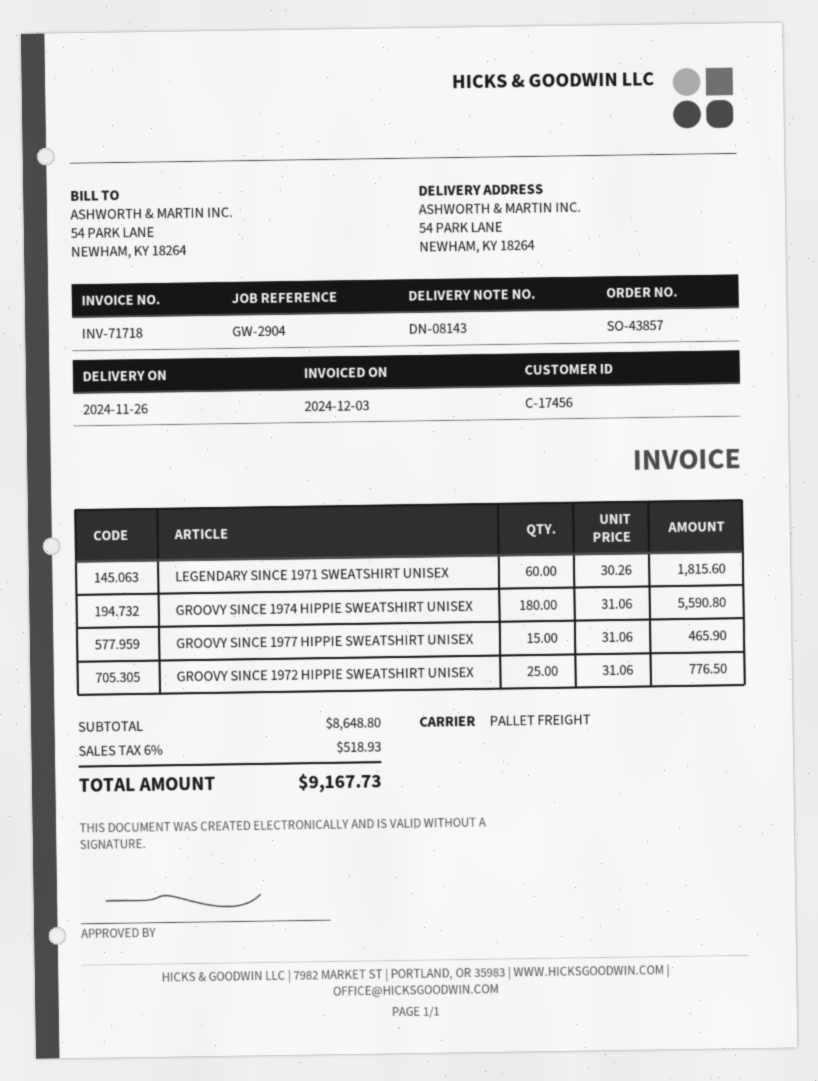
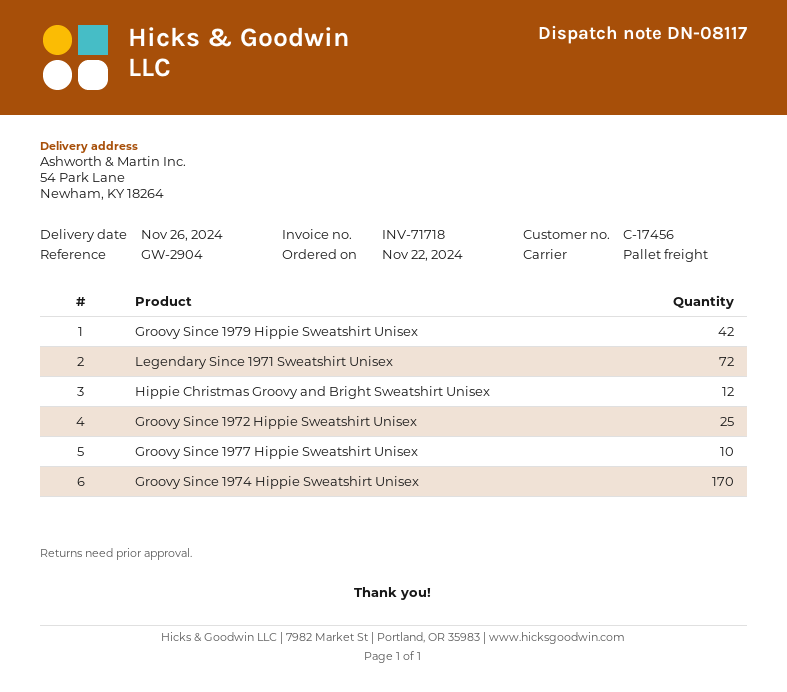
delivery note number: DN-08143 -> DN-08117
LEGENDARY SINCE 1971 SWEATSHIRT UNISEX: 60 -> 72
GROOVY SINCE 1974 HIPPIE SWEATSHIRT UNISEX: 180 -> 170
GROOVY SINCE 1977 HIPPIE SWEATSHIRT UNISEX: 15 -> 10
Groovy Since 1979 Hippie Sweatshirt Unisex: none -> 42
Hippie Christmas Groovy and Bright Sweatshirt Unisex: none -> 12

